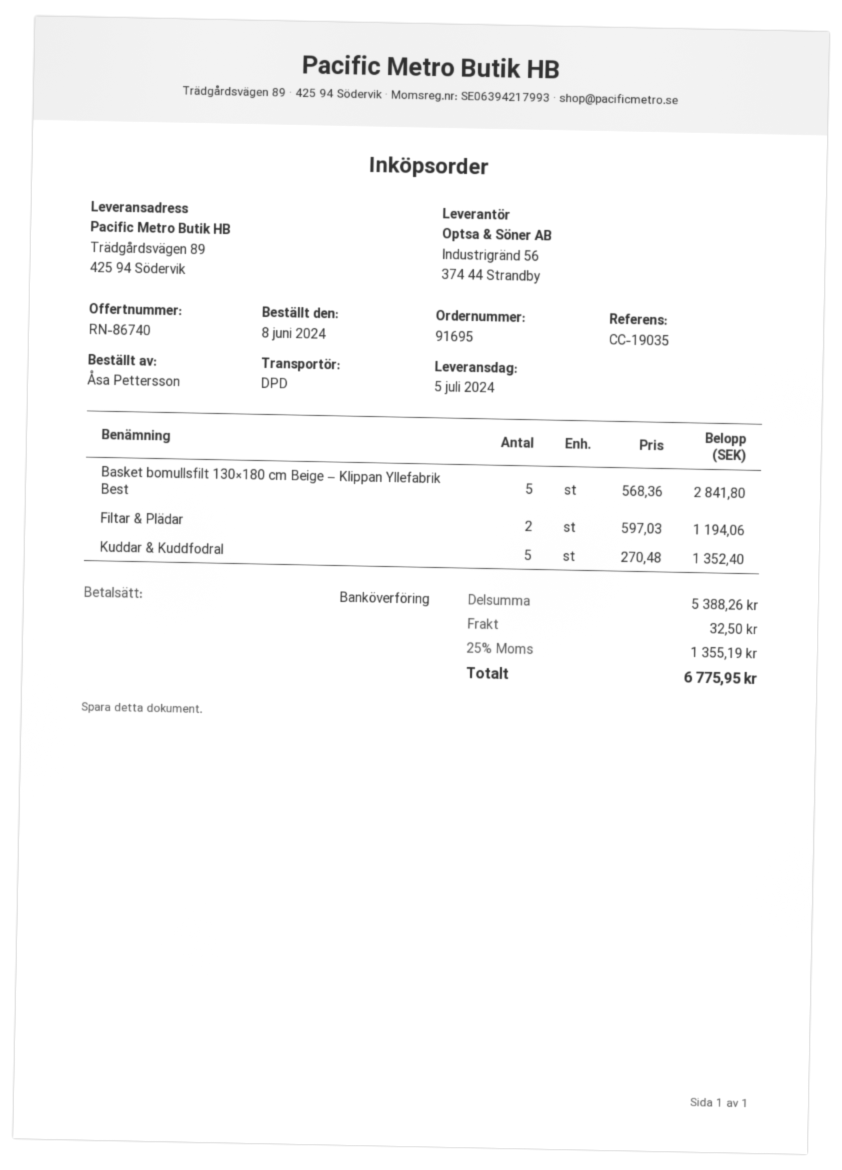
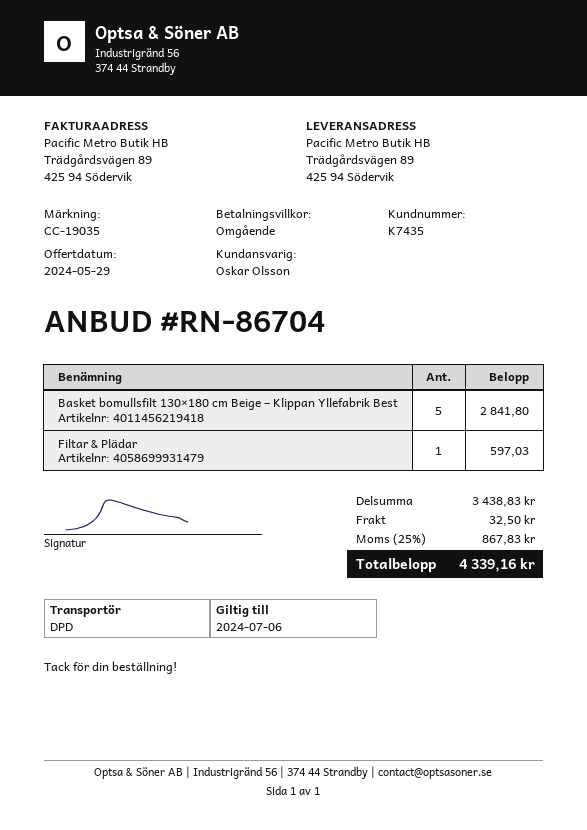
quote number: RN-86740 -> RN-86704
Filtar & Plädar: 2 for 1194.06 -> 1 for 597.03
Kuddar & Kuddfodral: 5 for 1352.40 -> none
subtotal: 5388.26 -> 3438.83
tax: 25% = 1355.19 -> 25% = 867.83
total: 6775.95 -> 4339.16

